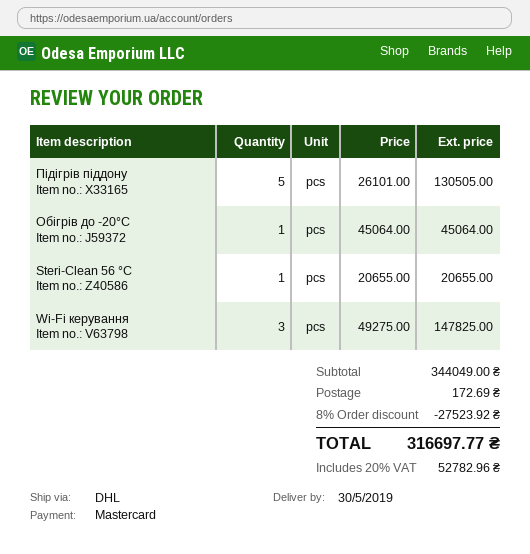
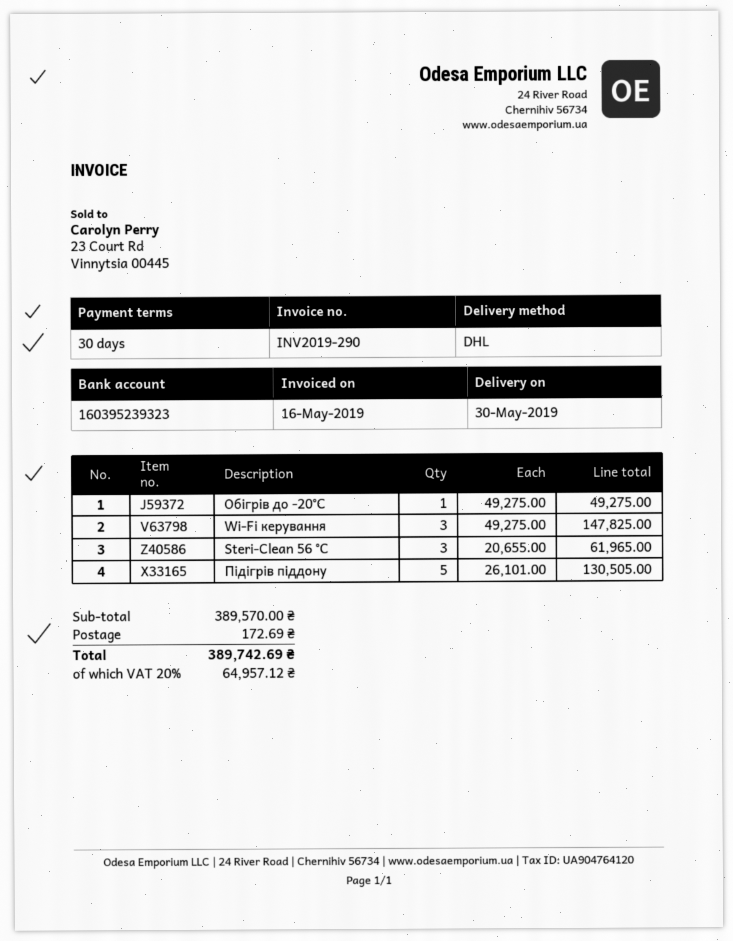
Обігрів до -20°C: 1 x 45064.00 = 45064.00 -> 1 x 49275.00 = 49275.00
Steri-Clean 56 °C: 1 x 20655.00 = 20655.00 -> 3 x 20655.00 = 61965.00
subtotal: 344049.00 -> 389570.00
discount: 8% = 27523.92 -> none
tax: 20% = 52782.96 -> 20% = 64957.12
total: 316697.77 -> 389742.69

